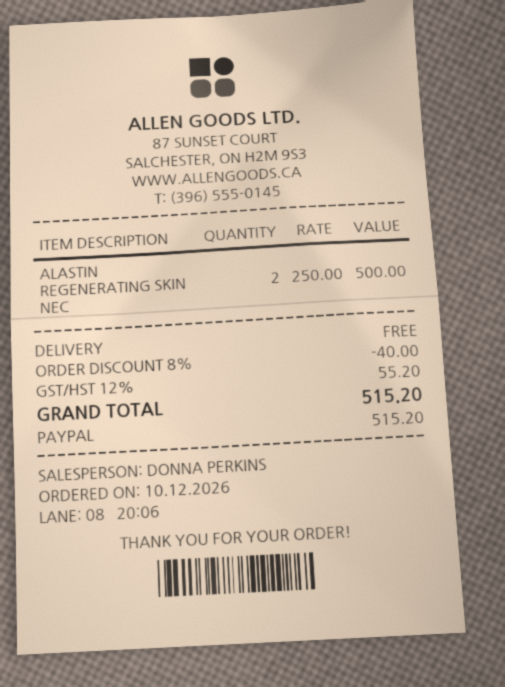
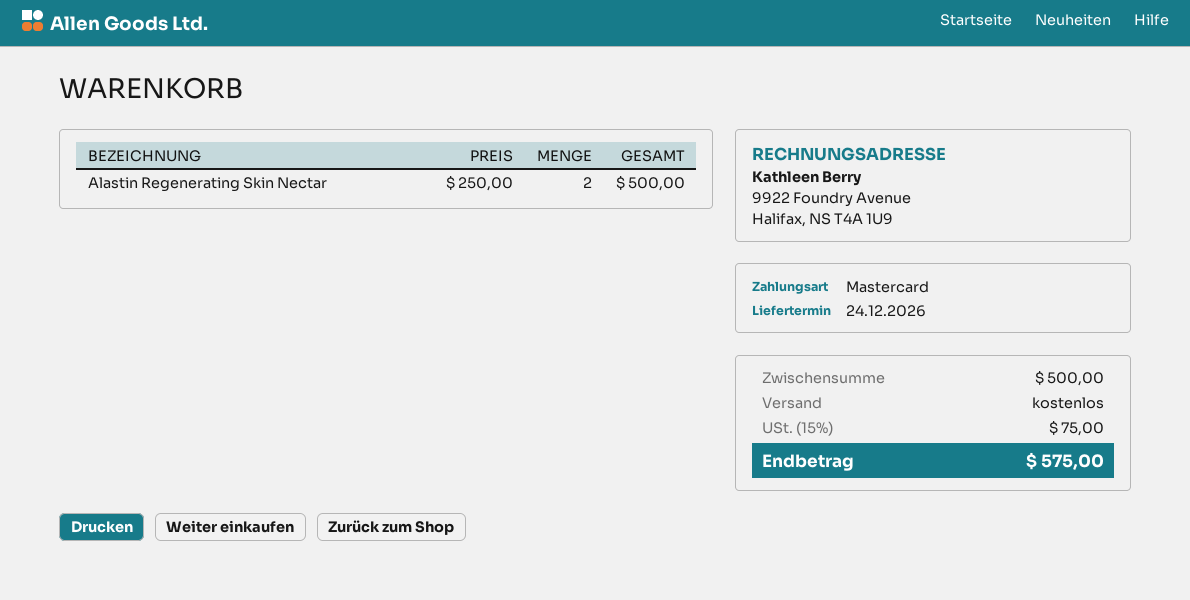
payment method: PayPal -> Mastercard
discount: 8% = 40.00 -> none
tax: 12% = 55.20 -> 15% = 75.00
total: 515.20 -> 575.00

